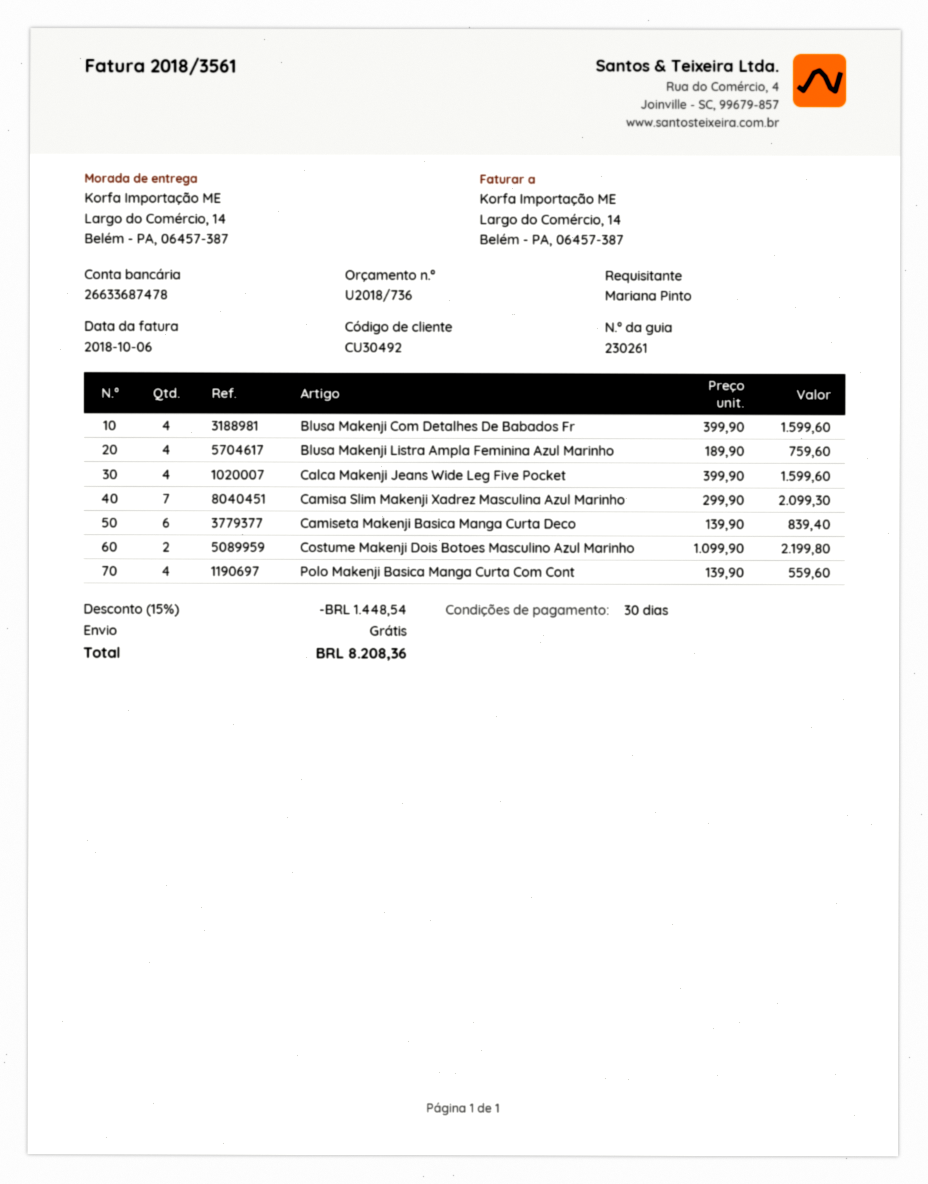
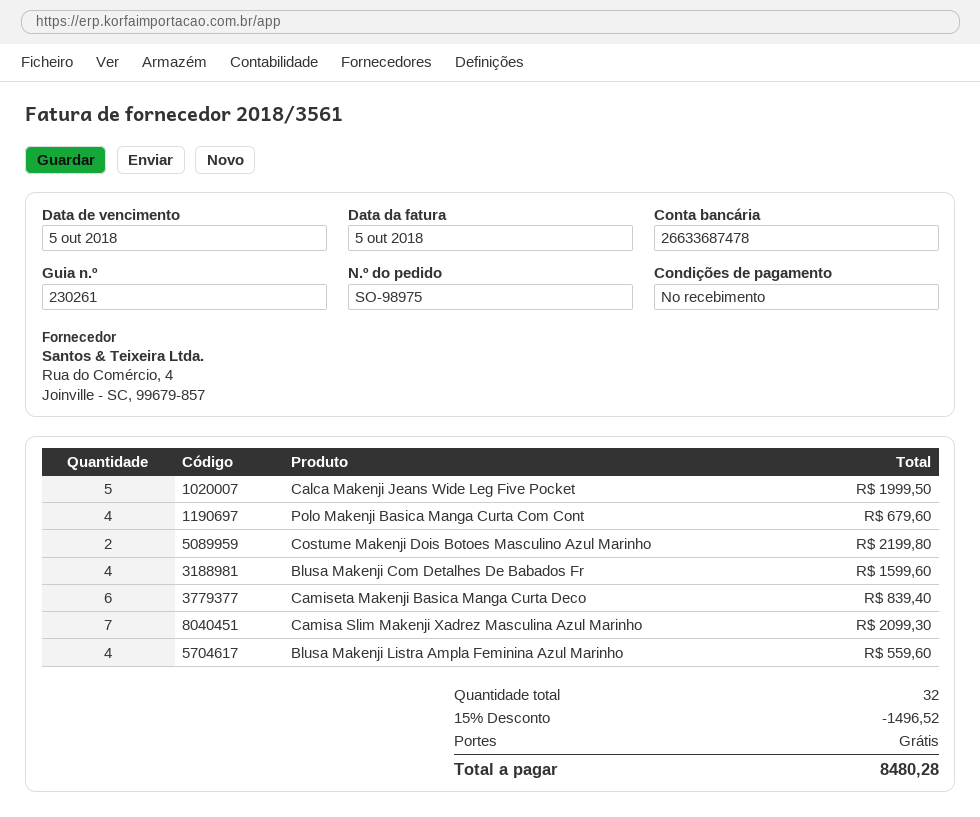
invoice date: 2018-10-06 -> 2018-10-05
payment terms: 30 days -> on receipt
Blusa Makenji Listra Ampla Feminina Azul Marinho: 4 for 759.60 -> 4 for 559.60
Calca Makenji Jeans Wide Leg Five Pocket: 4 for 1599.60 -> 5 for 1999.50
Polo Makenji Basica Manga Curta Com Cont: 4 for 559.60 -> 4 for 679.60
discount: 15% = 1448.54 -> 15% = 1496.52
total: 8208.36 -> 8480.28

